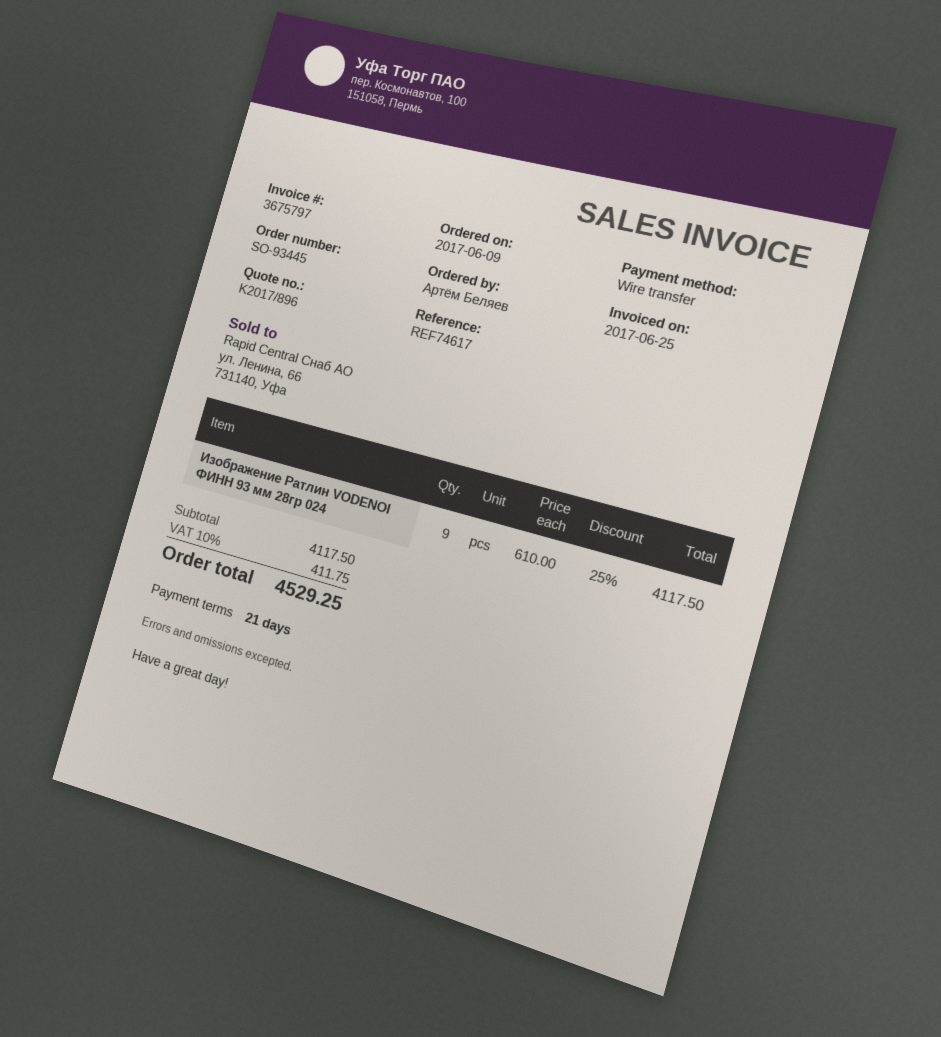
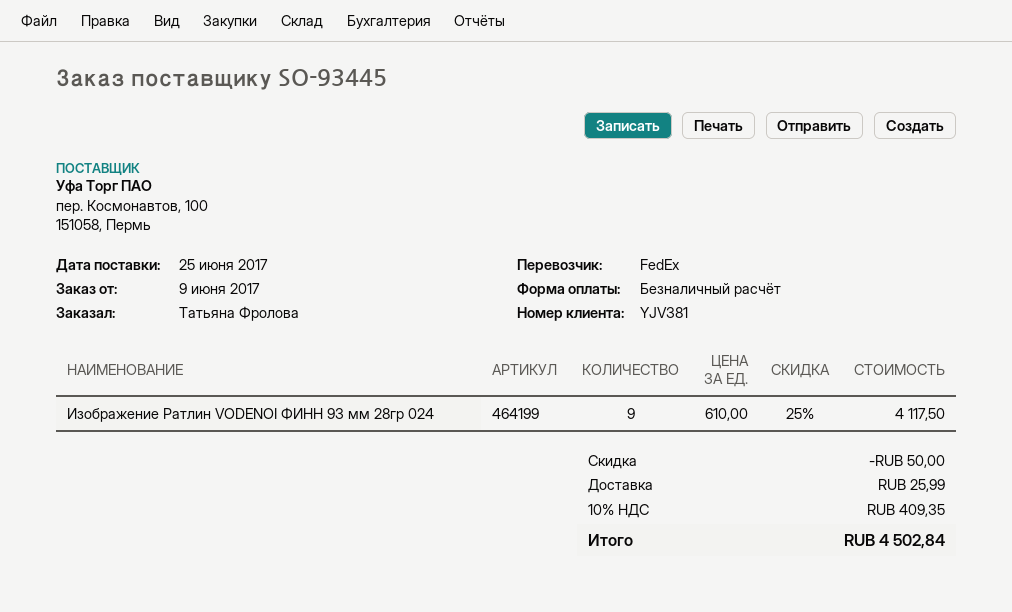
ordered by: Артём Беляев -> Татьяна Фролова
discount: none -> 50.00
shipping: none -> 25.99
tax: 10% = 411.75 -> 10% = 409.35
total: 4529.25 -> 4502.84

